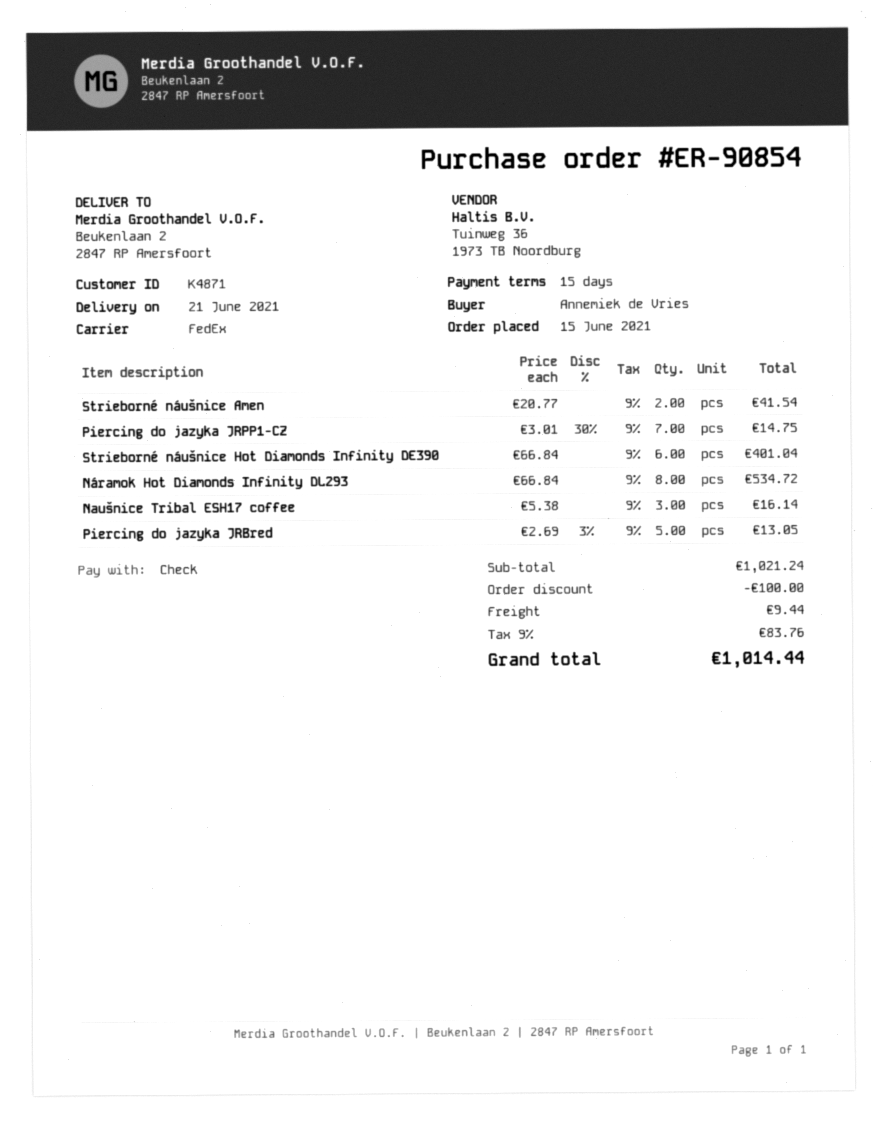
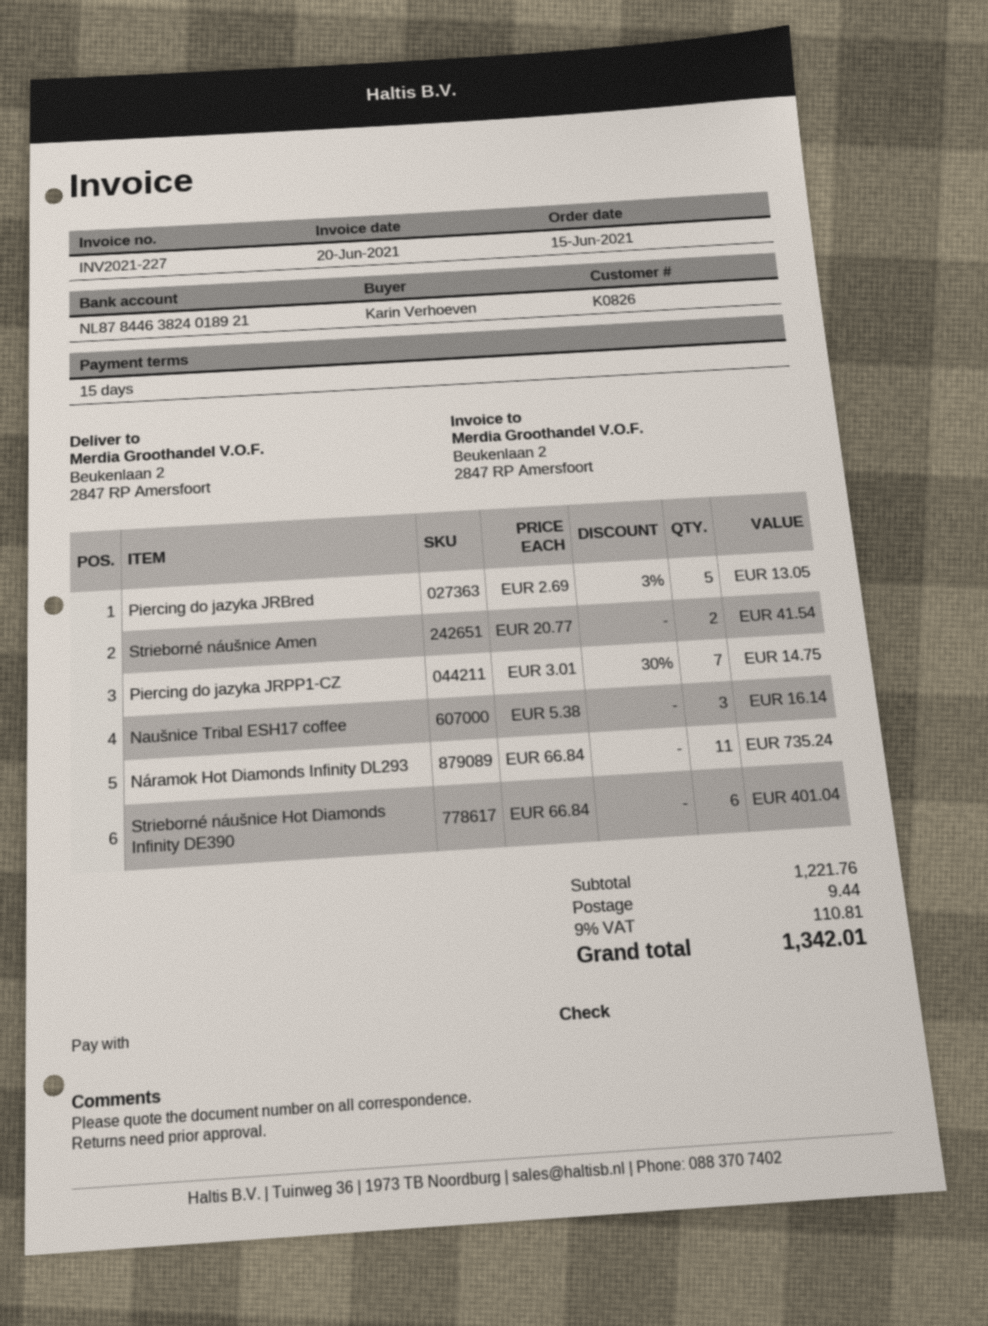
customer number: K4871 -> K0826
ordered by: Annemiek de Vries -> Karin Verhoeven
Náramok Hot Diamonds Infinity DL293: 8 x 66.84 = 534.72 -> 11 x 66.84 = 735.24
subtotal: 1021.24 -> 1221.76
discount: 100.00 -> none
tax: 9% = 83.76 -> 9% = 110.81
total: 1014.44 -> 1342.01

